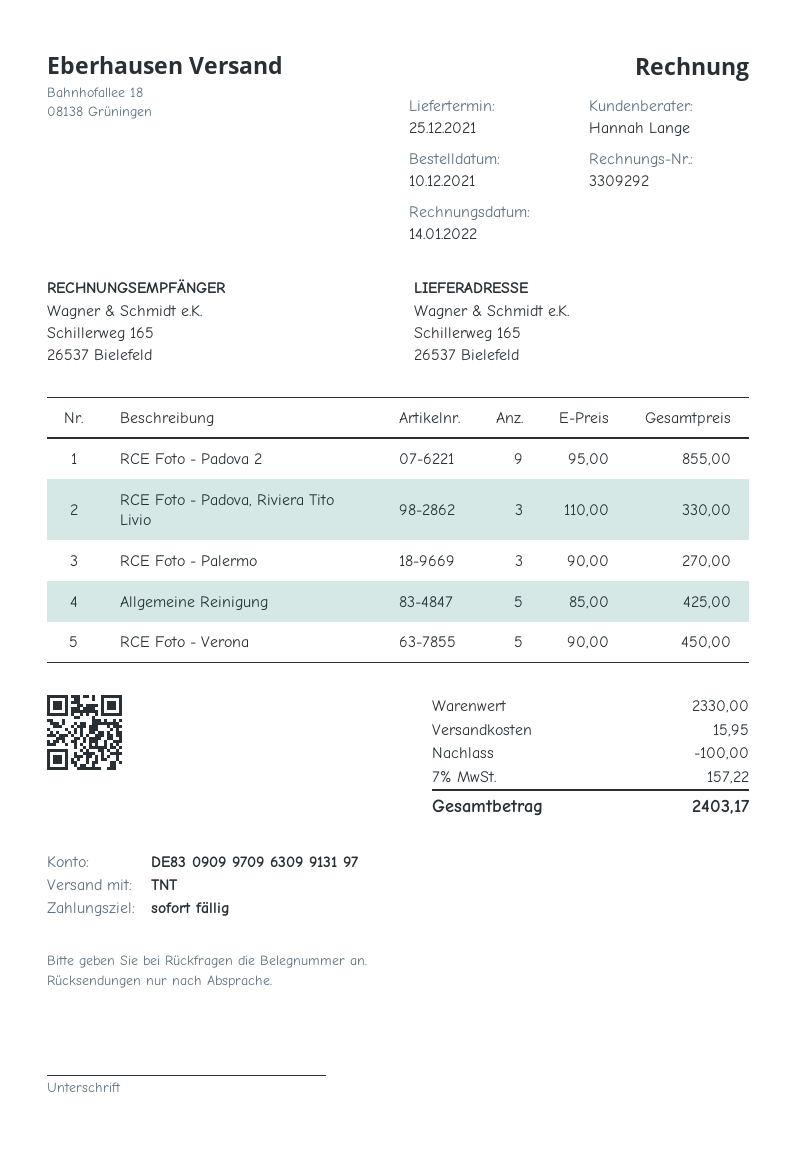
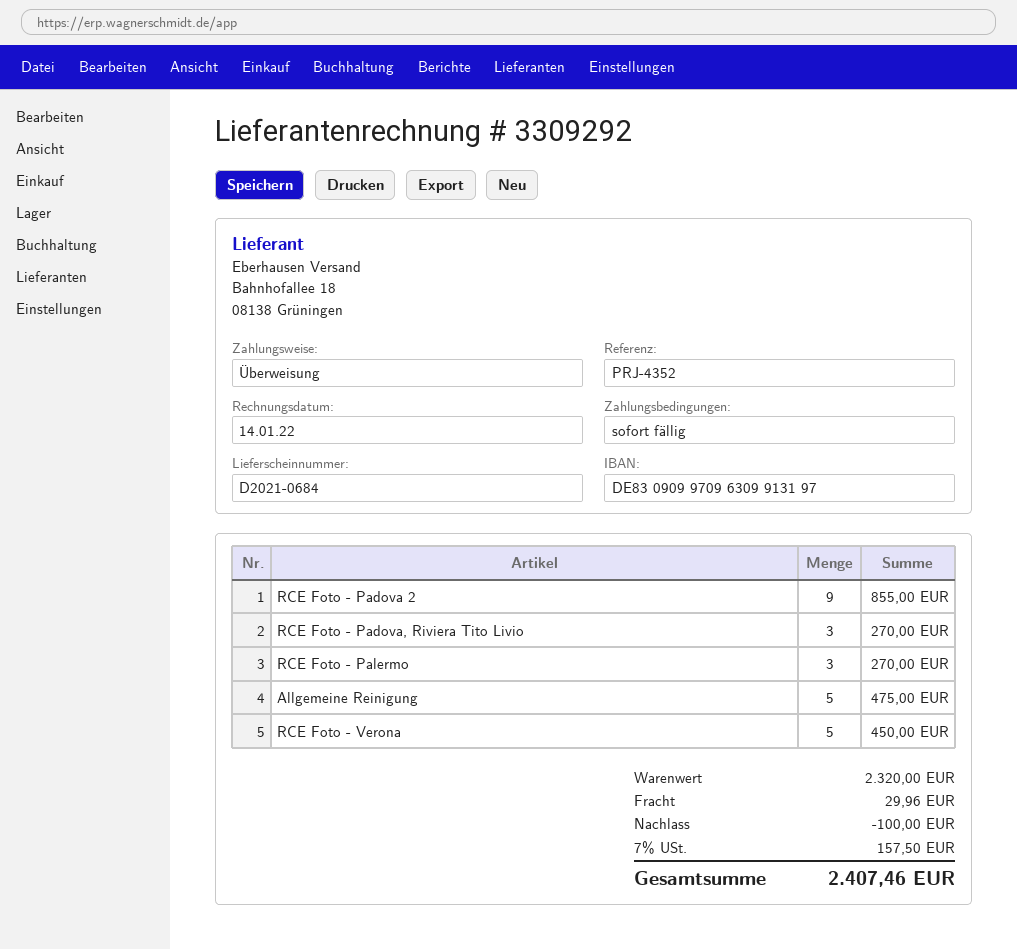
RCE Foto - Padova, Riviera Tito Livio: 3 for 330.00 -> 3 for 270.00
Allgemeine Reinigung: 5 for 425.00 -> 5 for 475.00
subtotal: 2330.00 -> 2320.00
shipping: 15.95 -> 29.96
tax: 7% = 157.22 -> 7% = 157.50
total: 2403.17 -> 2407.46

